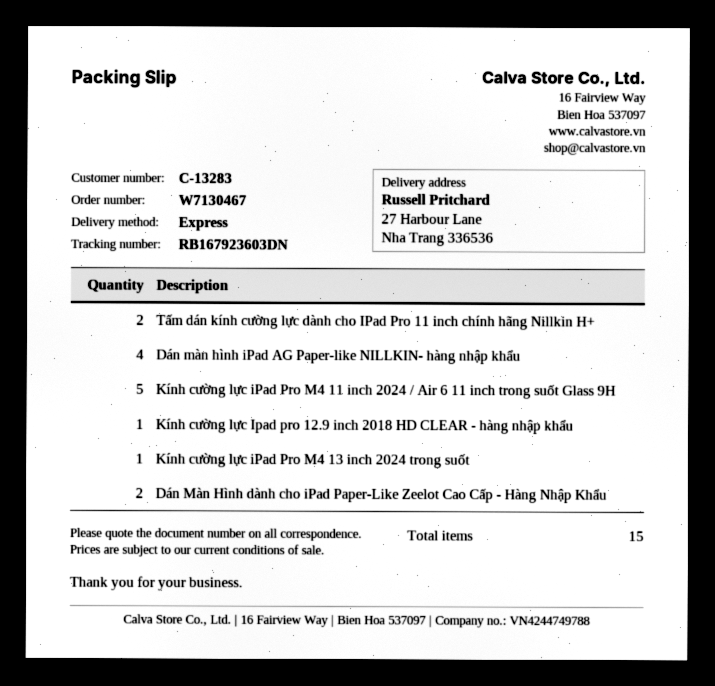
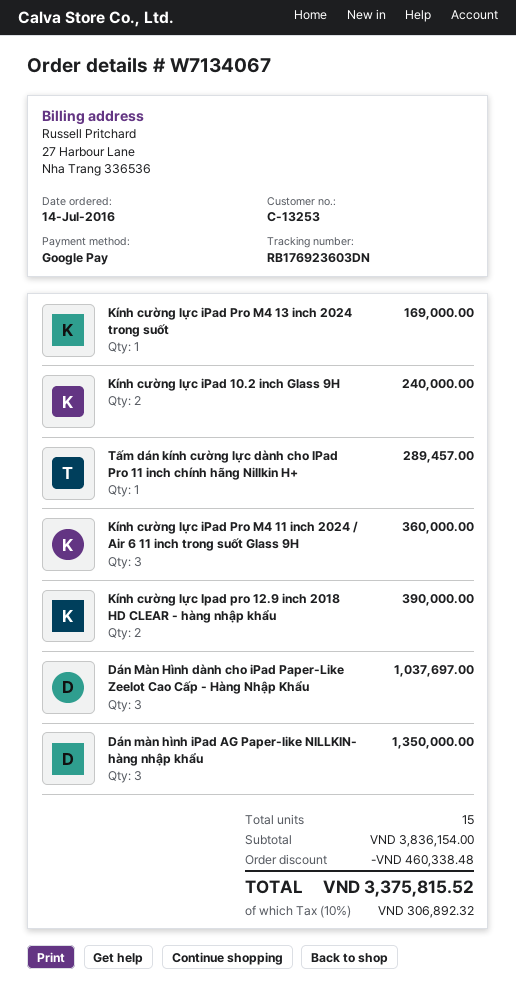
order number: W7130467 -> W7134067
customer number: C-13283 -> C-13253
tracking number: RB167923603DN -> RB176923603DN
Tấm dán kính cường lực dành cho IPad Pro 11 inch chính hãng Nillkin H+: 2 -> 1
Dán màn hình iPad AG Paper-like NILLKIN- hàng nhập khẩu: 4 -> 3
Kính cường lực iPad Pro M4 11 inch 2024 / Air 6 11 inch trong suốt Glass 9H: 5 -> 3
Kính cường lực Ipad pro 12.9 inch 2018 HD CLEAR - hàng nhập khẩu: 1 -> 2
Dán Màn Hình dành cho iPad Paper-Like Zeelot Cao Cấp - Hàng Nhập Khẩu: 2 -> 3
Kính cường lực iPad 10.2 inch Glass 9H: none -> 2

